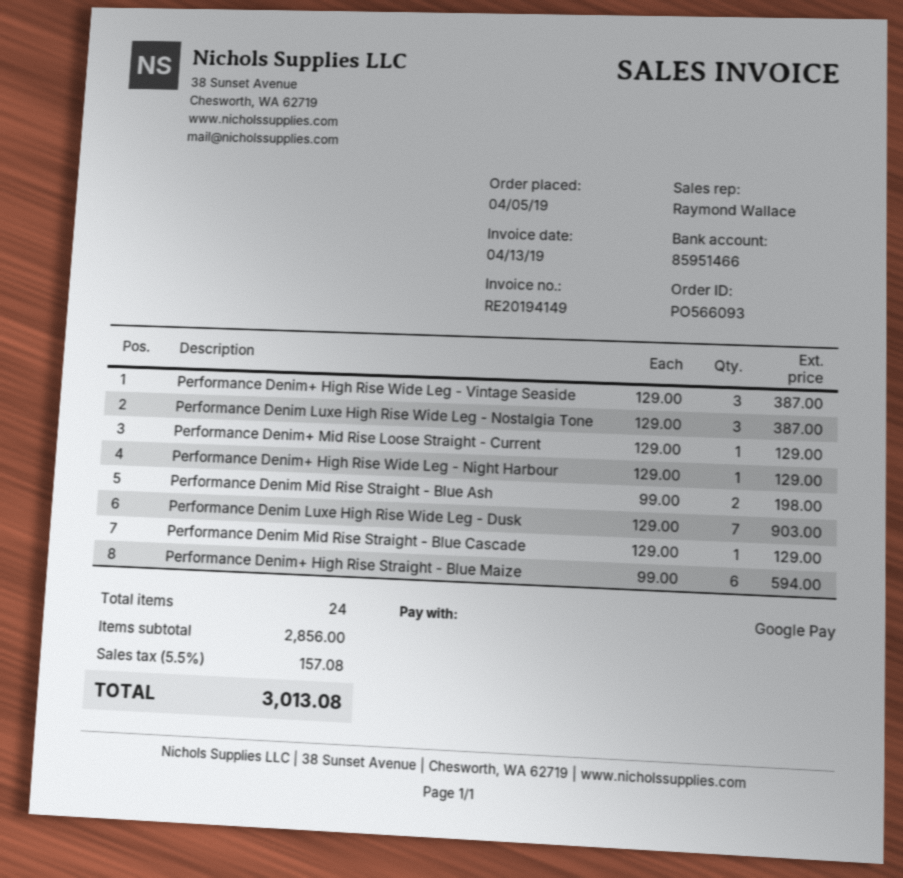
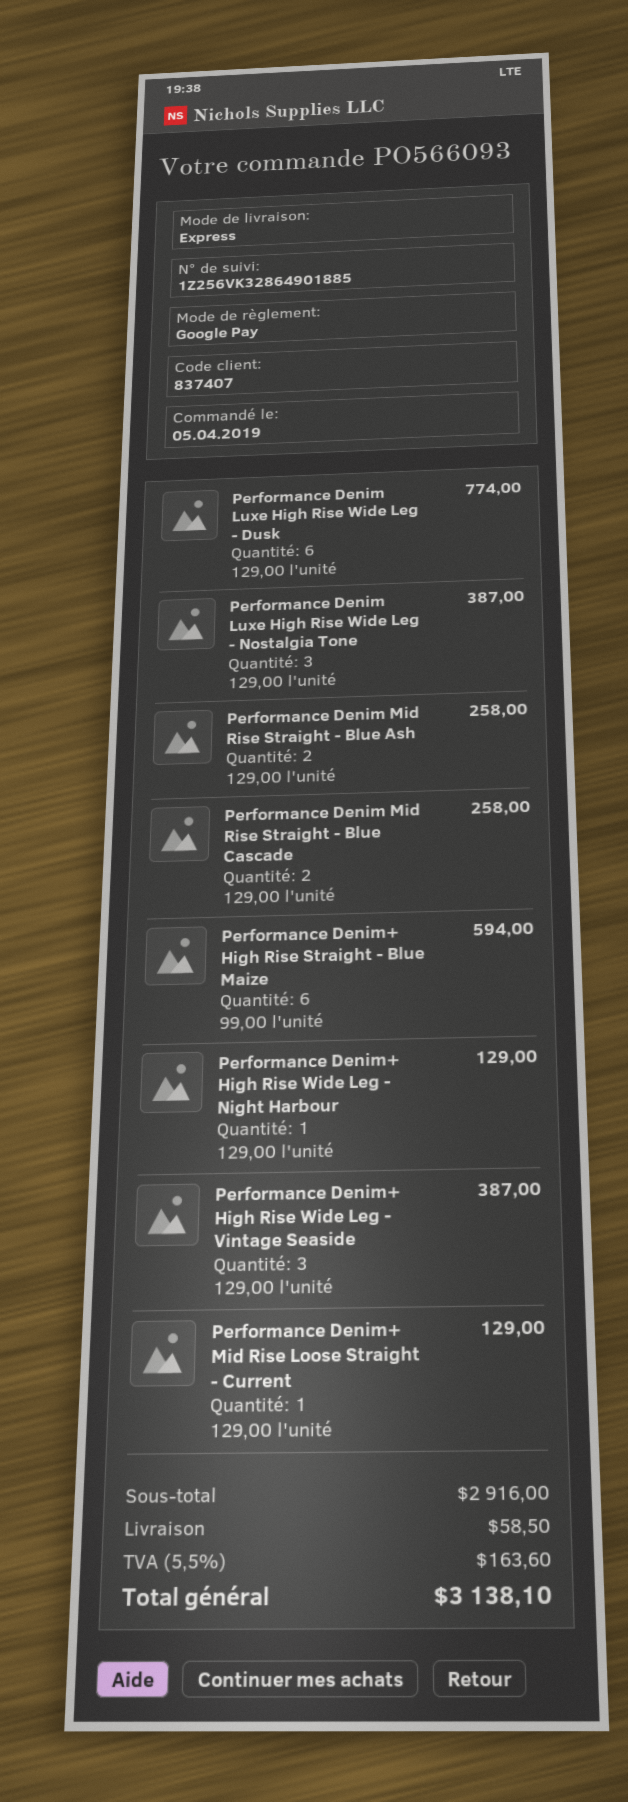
Performance Denim Mid Rise Straight - Blue Ash: 2 x 99.00 = 198.00 -> 2 x 129.00 = 258.00
Performance Denim Luxe High Rise Wide Leg - Dusk: 7 x 129.00 = 903.00 -> 6 x 129.00 = 774.00
Performance Denim Mid Rise Straight - Blue Cascade: 1 x 129.00 = 129.00 -> 2 x 129.00 = 258.00
subtotal: 2856.00 -> 2916.00
shipping: none -> 58.50
tax: 5.5% = 157.08 -> 5.5% = 163.60
total: 3013.08 -> 3138.10

